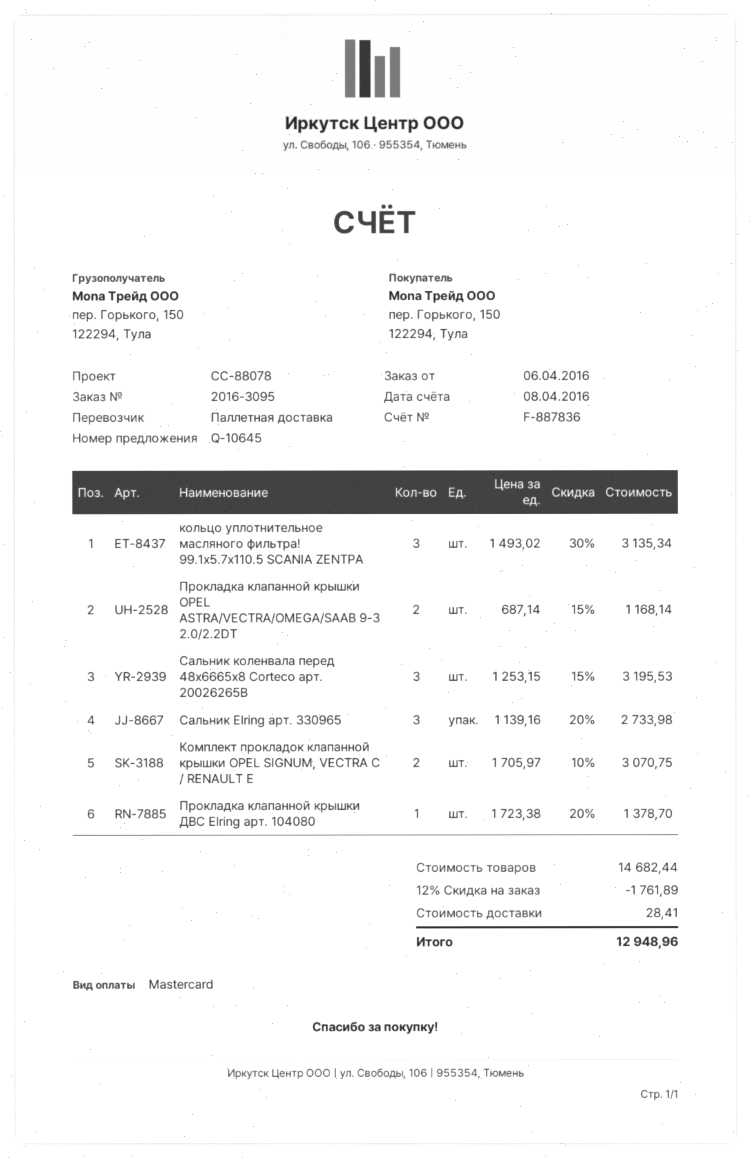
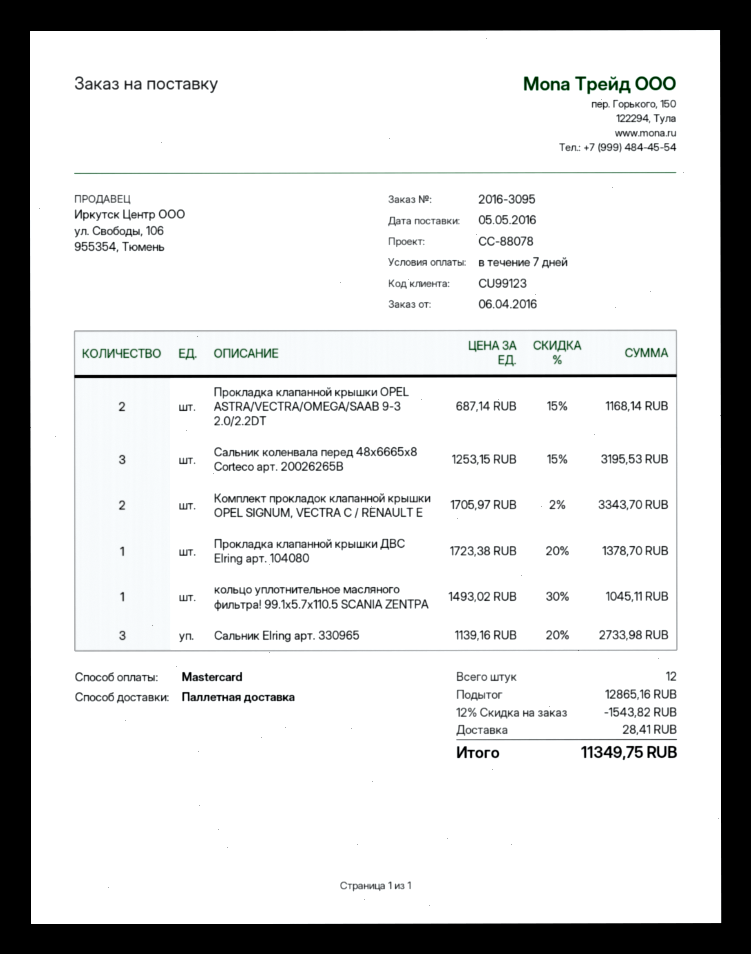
кольцо уплотнительное масляного фильтра! 99.1x5.7x110.5 SCANIA ZENTPA: 3 x 1493.02 - 30% = 3135.34 -> 1 x 1493.02 - 30% = 1045.11
Комплект прокладок клапанной крышки OPEL SIGNUM, VECTRA C / RENAULT E: 2 x 1705.97 - 10% = 3070.75 -> 2 x 1705.97 - 2% = 3343.70
subtotal: 14682.44 -> 12865.16
discount: 12% = 1761.89 -> 12% = 1543.82
total: 12948.96 -> 11349.75

